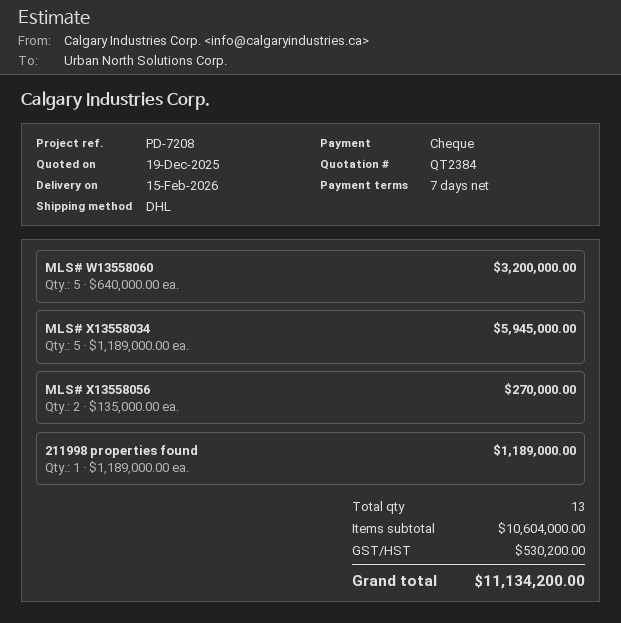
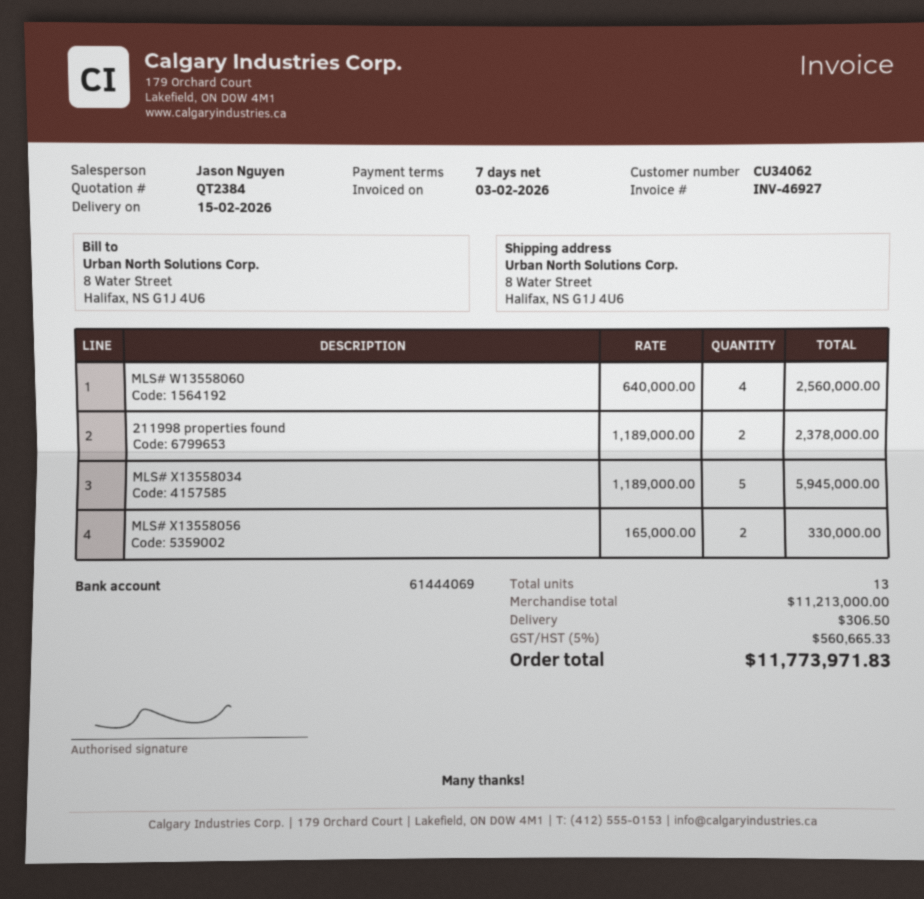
MLS# W13558060: 5 x 640000.00 = 3200000.00 -> 4 x 640000.00 = 2560000.00
MLS# X13558056: 2 x 135000.00 = 270000.00 -> 2 x 165000.00 = 330000.00
211998 properties found: 1 x 1189000.00 = 1189000.00 -> 2 x 1189000.00 = 2378000.00
subtotal: 10604000.00 -> 11213000.00
shipping: none -> 306.50
tax: 530200.00 -> 560665.33
total: 11134200.00 -> 11773971.83

